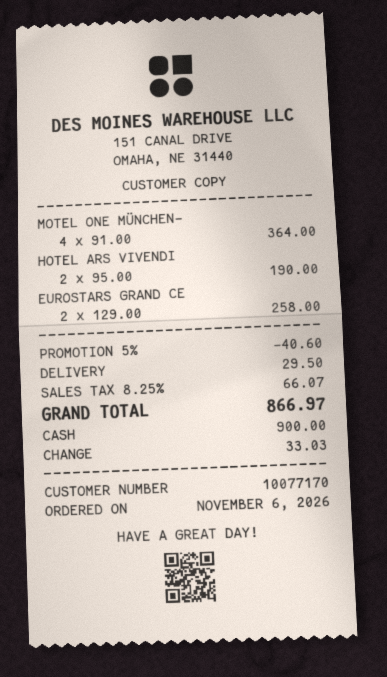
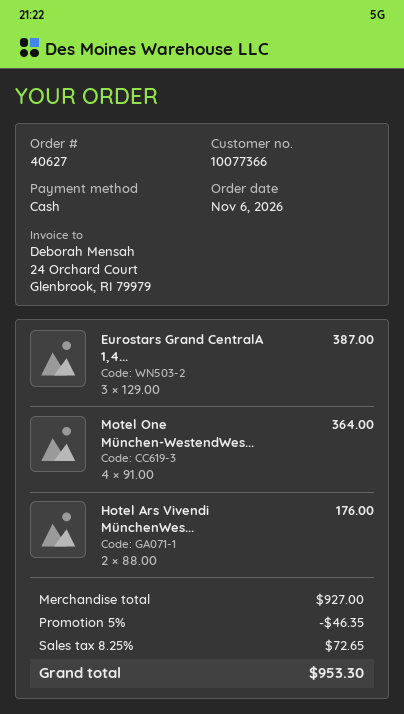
customer number: 10077170 -> 10077366
HOTEL ARS VIVENDI: 2 x 95.00 = 190.00 -> 2 x 88.00 = 176.00
EUROSTARS GRAND CE: 2 x 129.00 = 258.00 -> 3 x 129.00 = 387.00
discount: 5% = 40.60 -> 5% = 46.35
shipping: 29.50 -> none
tax: 8.25% = 66.07 -> 8.25% = 72.65
total: 866.97 -> 953.30

